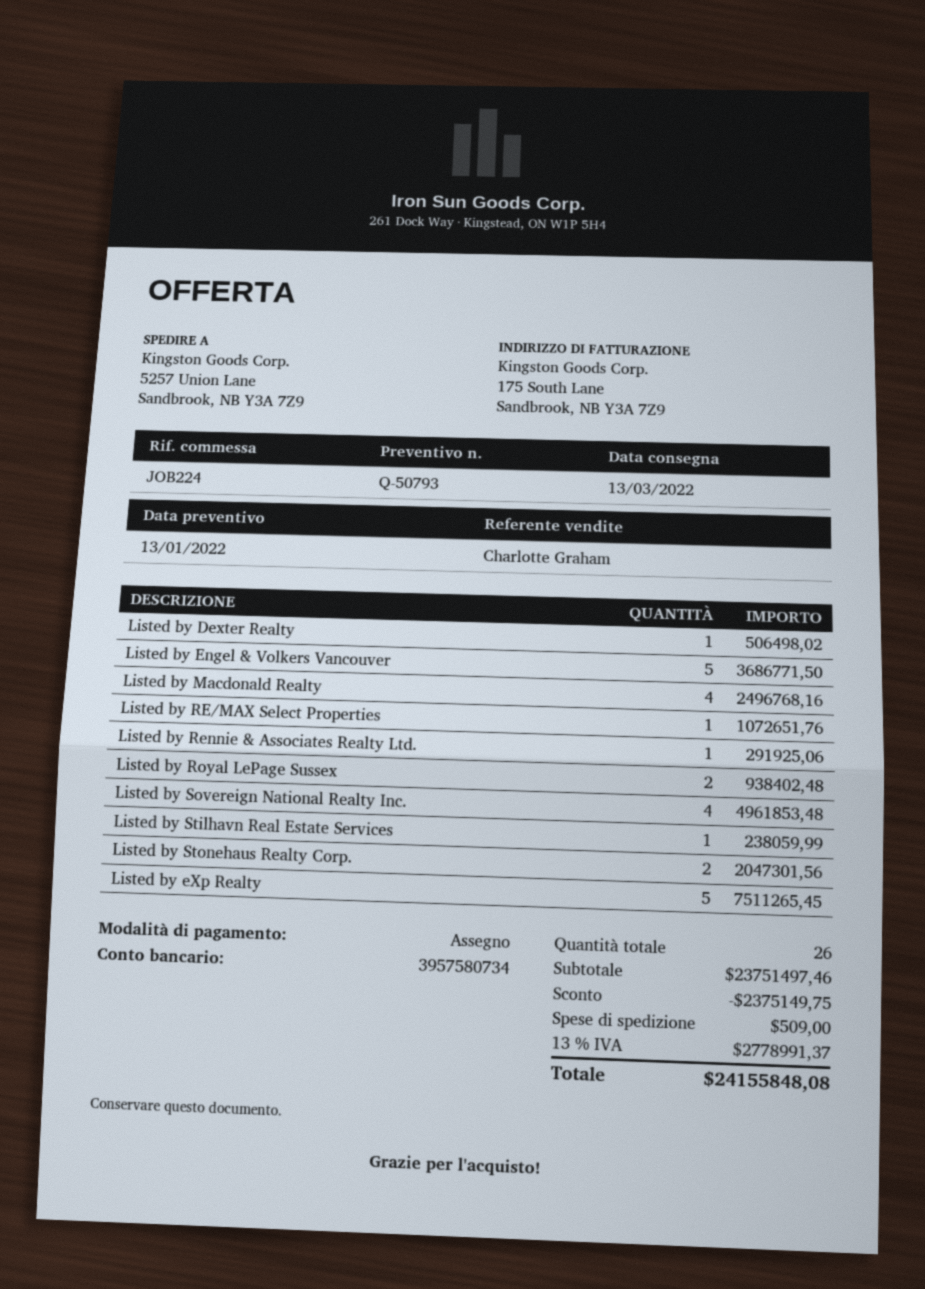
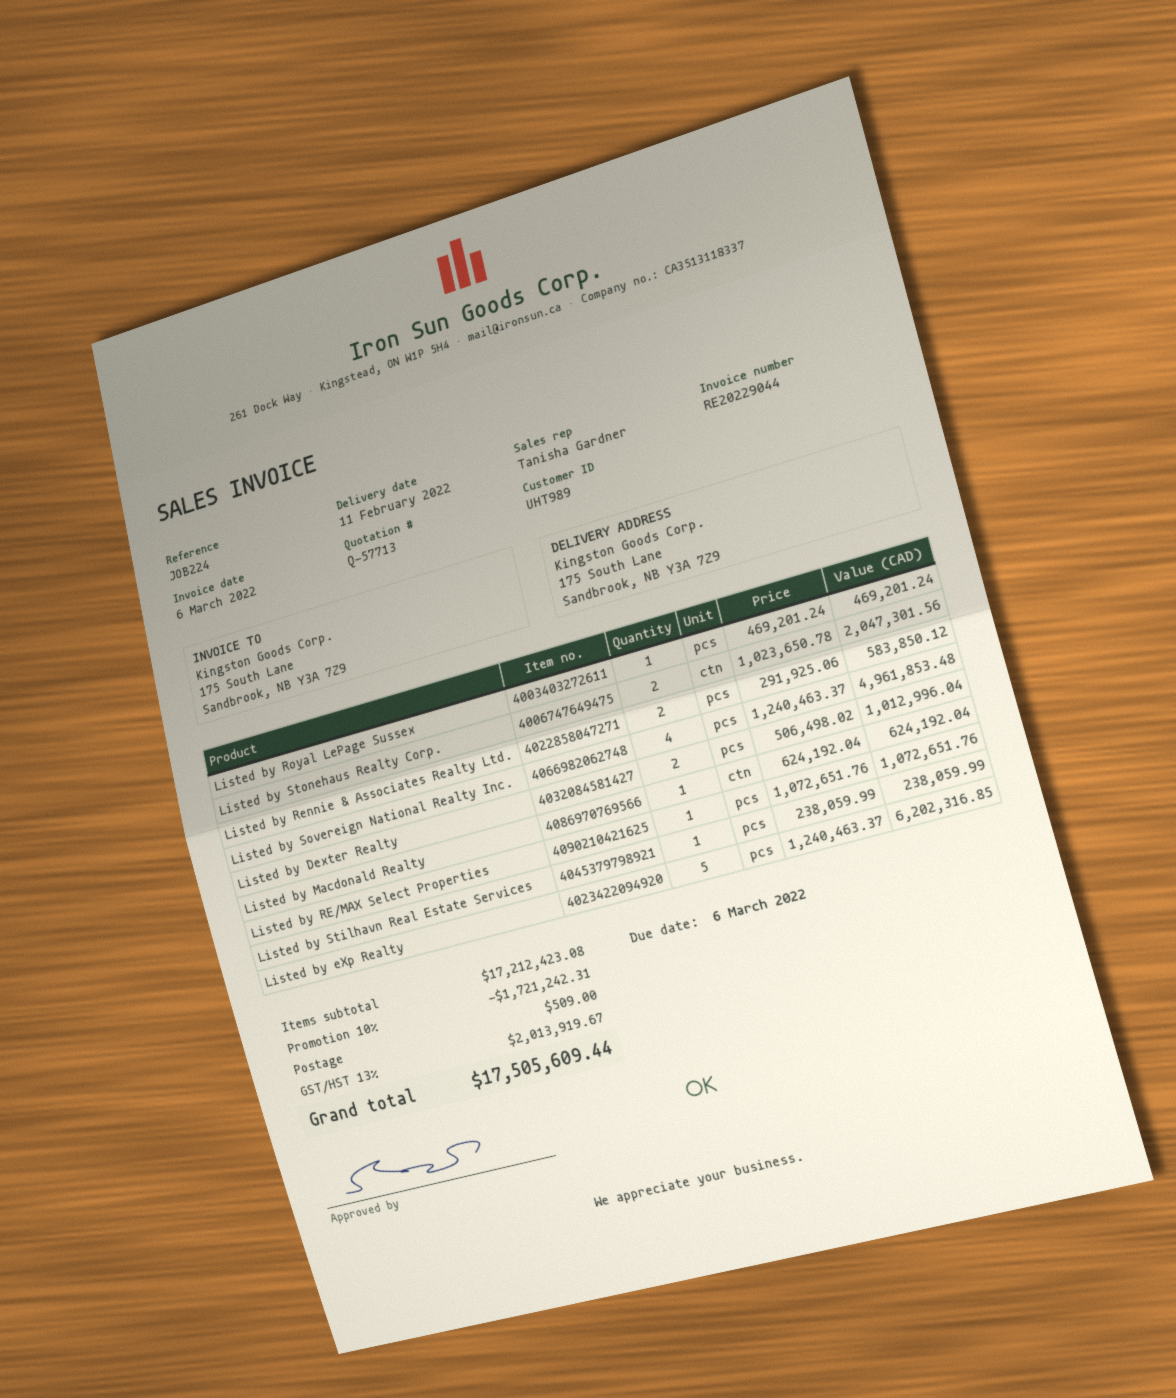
quote number: Q-50793 -> Q-57713
delivery date: 2022-03-13 -> 2022-02-11
sales rep: Charlotte Graham -> Tanisha Gardner
ship to: 5257 Union Lane, Sandbrook, NB Y3A 7Z9 -> 175 South Lane, Sandbrook, NB Y3A 7Z9
Listed by Dexter Realty: 1 for 506498.02 -> 2 for 1012996.04
Listed by Engel & Volkers Vancouver: 5 for 3686771.50 -> none
Listed by Macdonald Realty: 4 for 2496768.16 -> 1 for 624192.04
Listed by Rennie & Associates Realty Ltd.: 1 for 291925.06 -> 2 for 583850.12
Listed by Royal LePage Sussex: 2 for 938402.48 -> 1 for 469201.24
Listed by eXp Realty: 5 for 7511265.45 -> 5 for 6202316.85
subtotal: 23751497.46 -> 17212423.08
discount: 2375149.75 -> 1721242.31
tax: 13% = 2778991.37 -> 13% = 2013919.67
total: 24155848.08 -> 17505609.44

